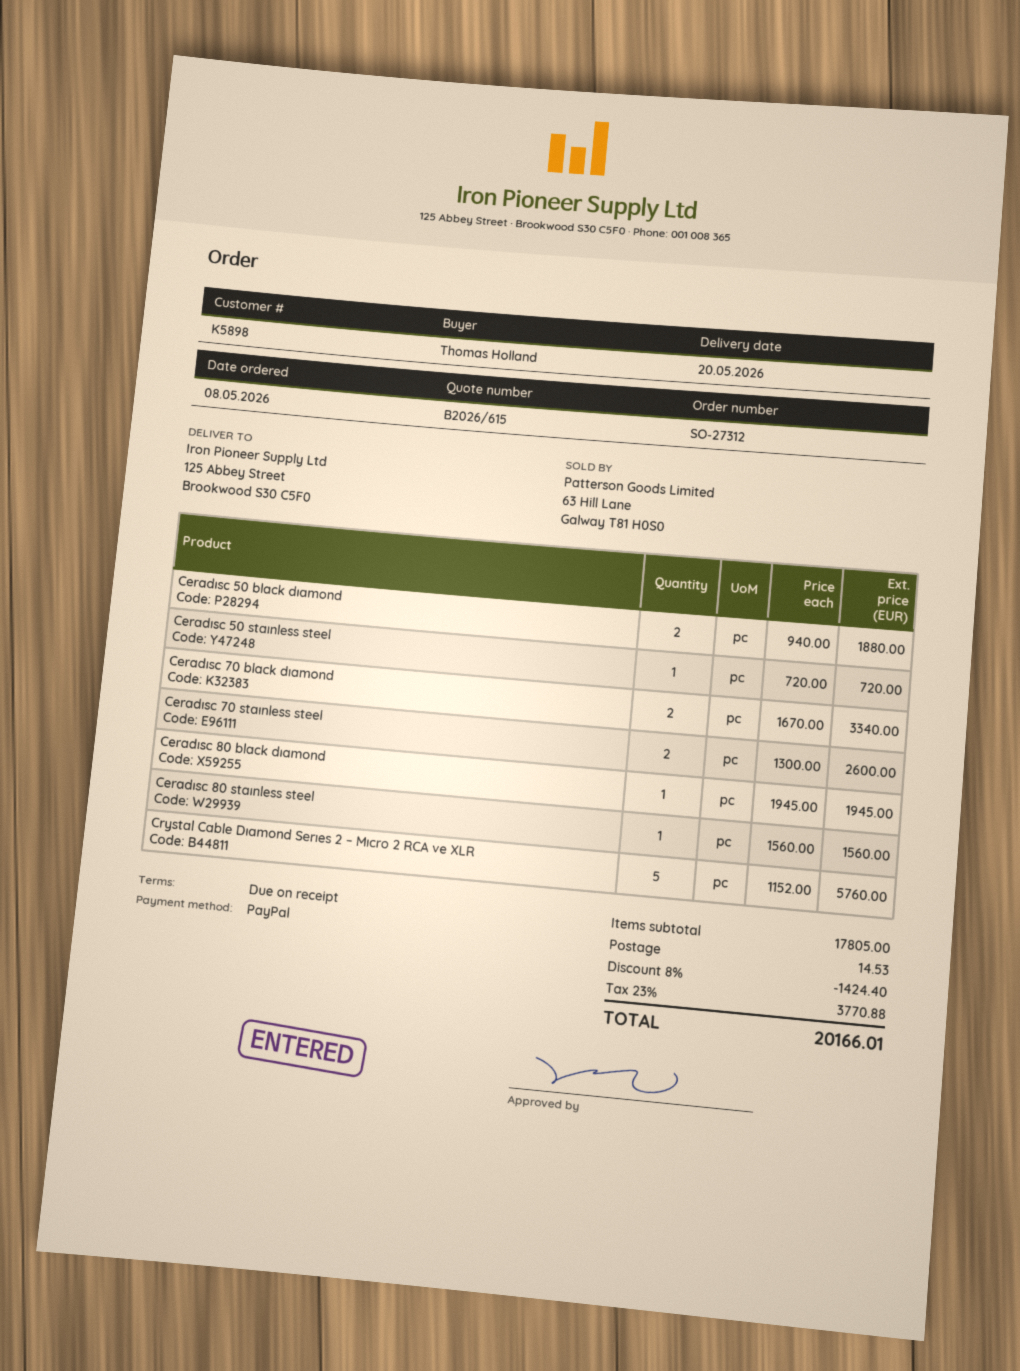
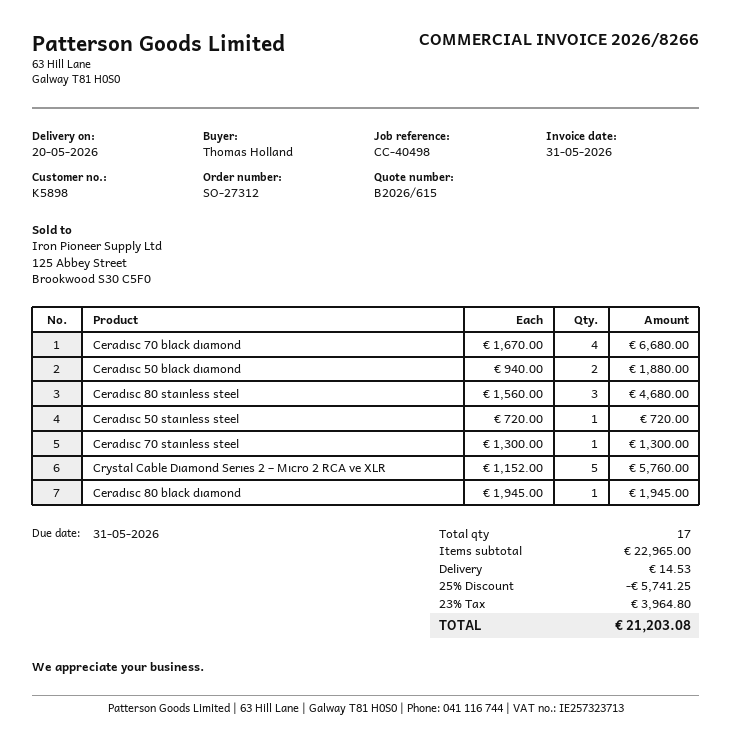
Ceradısc 70 black dıamond: 2 x 1670.00 = 3340.00 -> 4 x 1670.00 = 6680.00
Ceradısc 70 staınless steel: 2 x 1300.00 = 2600.00 -> 1 x 1300.00 = 1300.00
Ceradısc 80 staınless steel: 1 x 1560.00 = 1560.00 -> 3 x 1560.00 = 4680.00
subtotal: 17805.00 -> 22965.00
discount: 8% = 1424.40 -> 25% = 5741.25
tax: 23% = 3770.88 -> 23% = 3964.80
total: 20166.01 -> 21203.08

